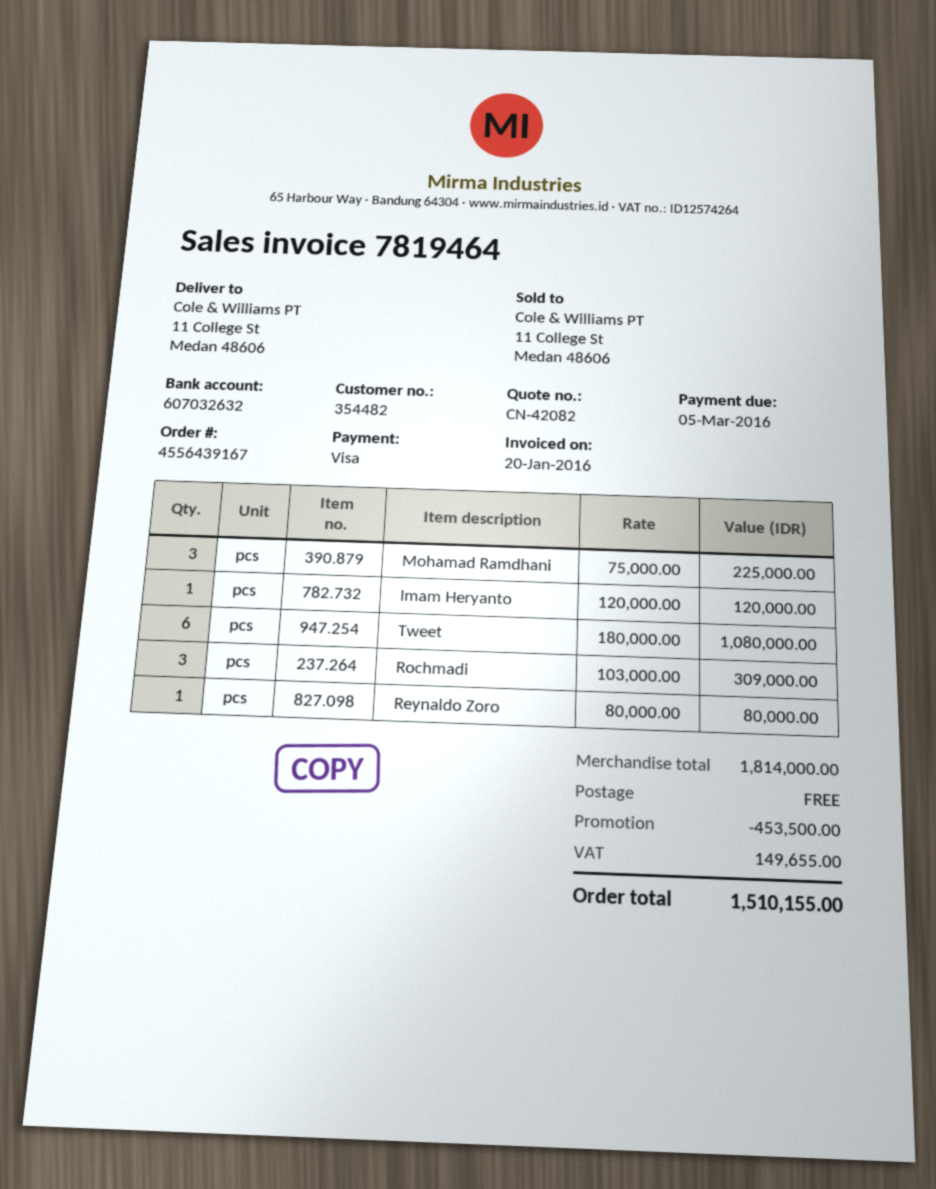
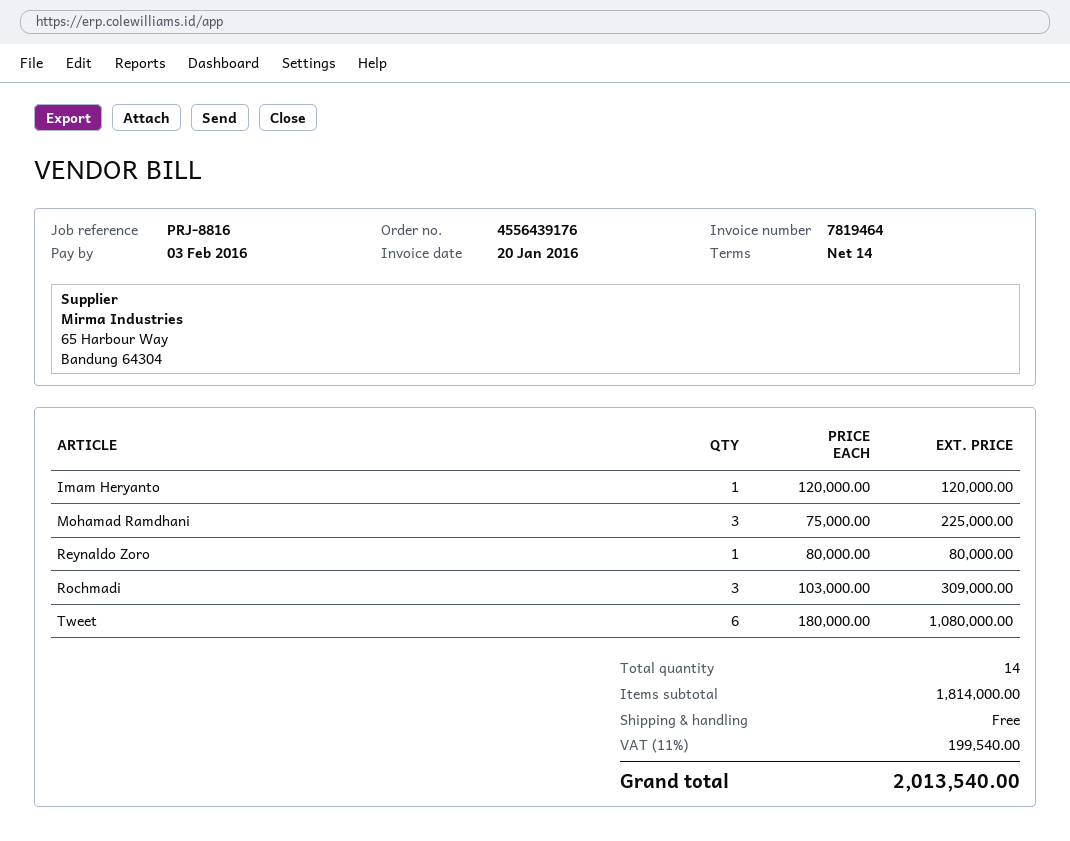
order number: 4556439167 -> 4556439176
due date: 2016-03-05 -> 2016-02-03
discount: 453500.00 -> none
tax: 149655.00 -> 199540.00
total: 1510155.00 -> 2013540.00

